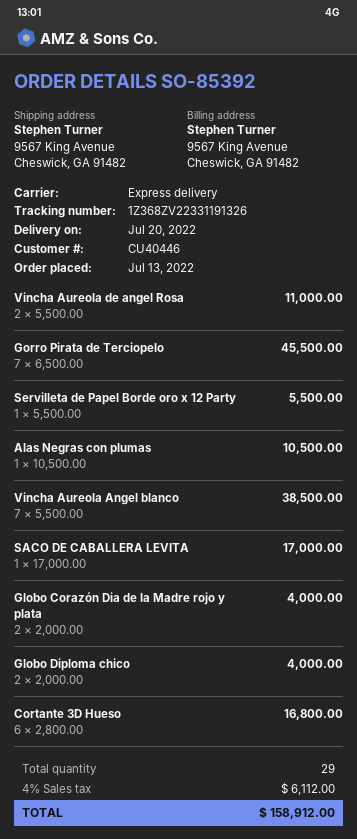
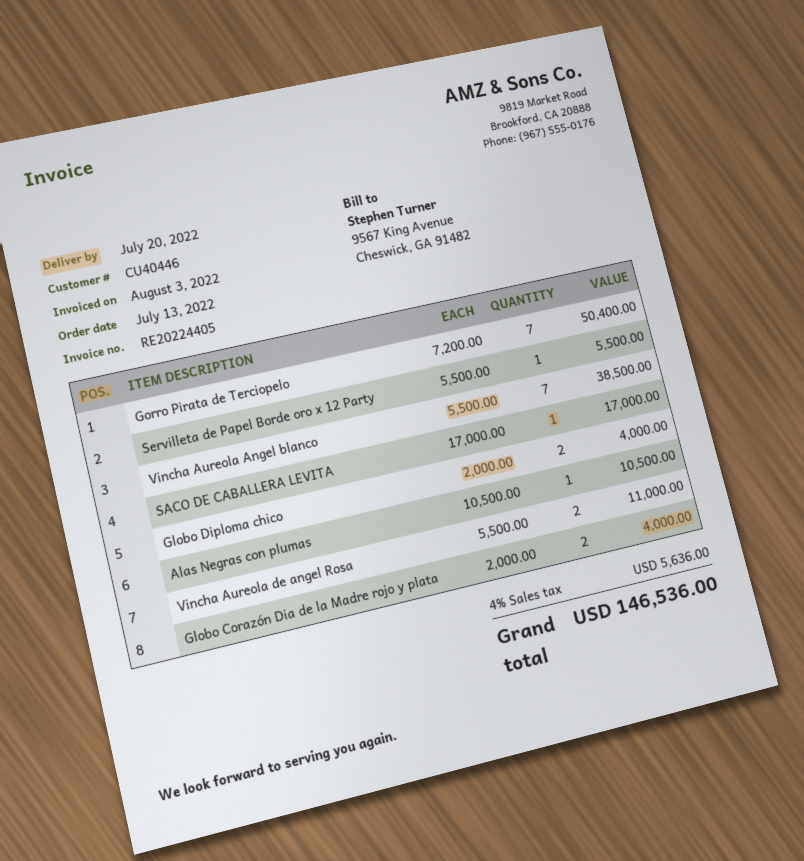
Gorro Pirata de Terciopelo: 7 x 6500.00 = 45500.00 -> 7 x 7200.00 = 50400.00
Cortante 3D Hueso: 6 x 2800.00 = 16800.00 -> none
tax: 4% = 6112.00 -> 4% = 5636.00
total: 158912.00 -> 146536.00

